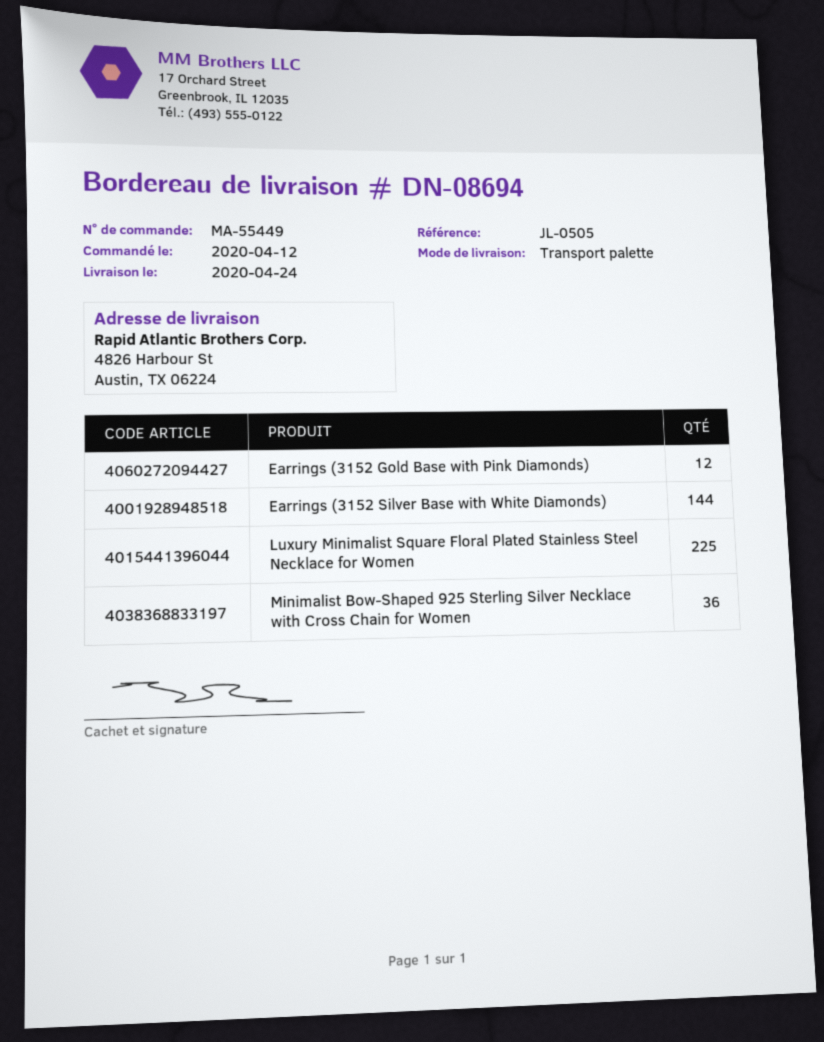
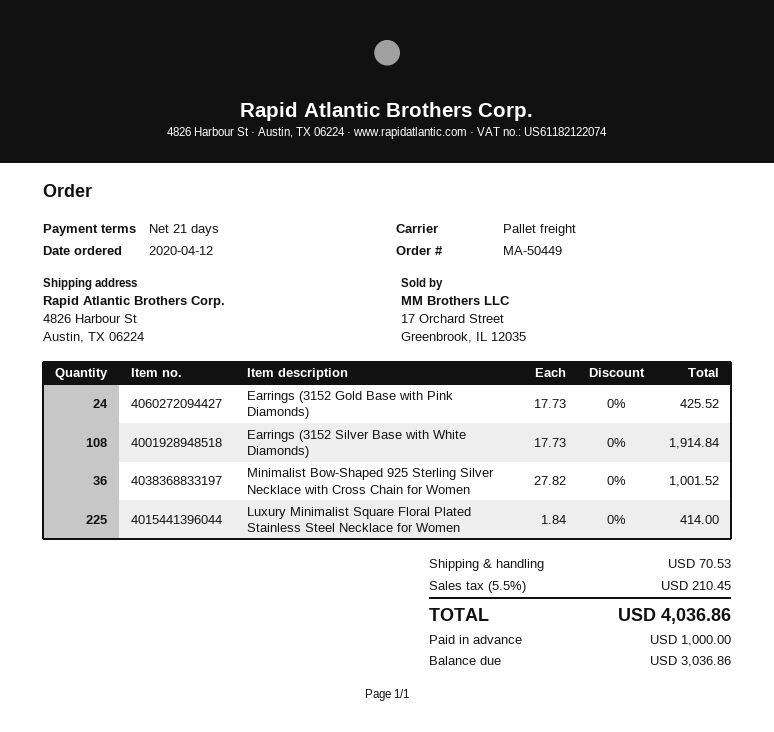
order number: MA-55449 -> MA-50449
Earrings (3152 Gold Base with Pink Diamonds): 12 -> 24
Earrings (3152 Silver Base with White Diamonds): 144 -> 108

